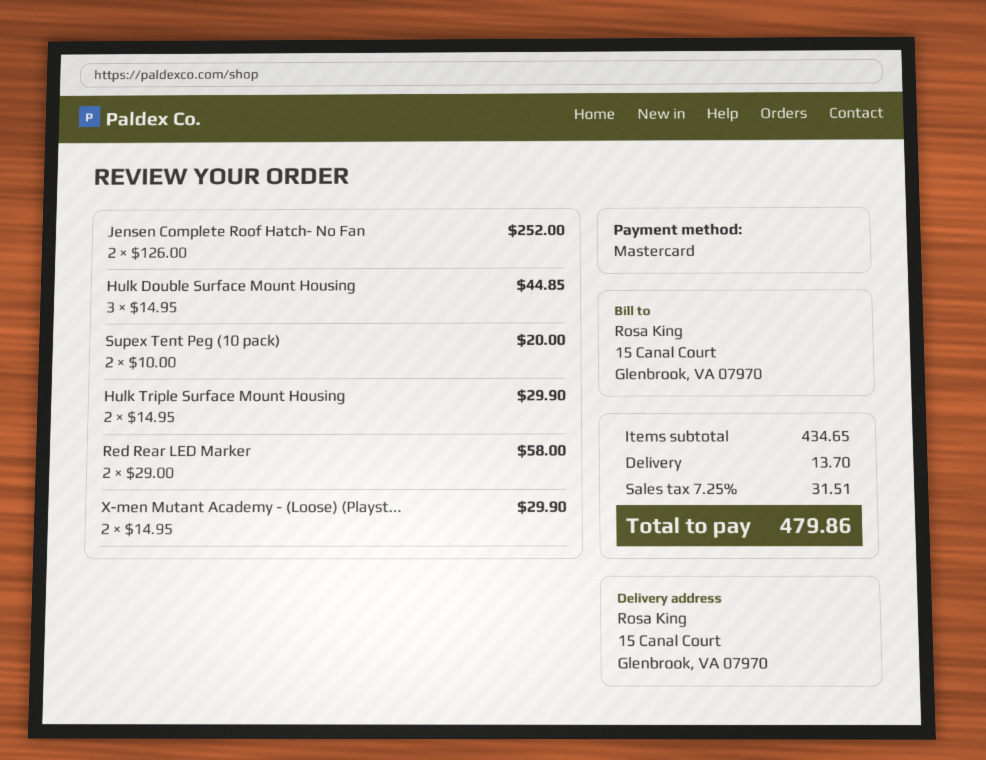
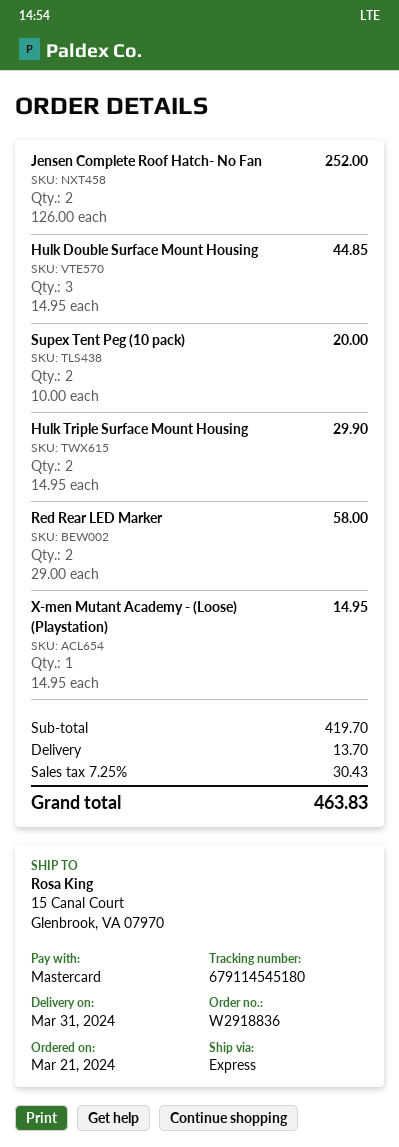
X-men Mutant Academy - (Loose) (Playst...: 2 x 14.95 = 29.90 -> 1 x 14.95 = 14.95
subtotal: 434.65 -> 419.70
tax: 7.25% = 31.51 -> 7.25% = 30.43
total: 479.86 -> 463.83

